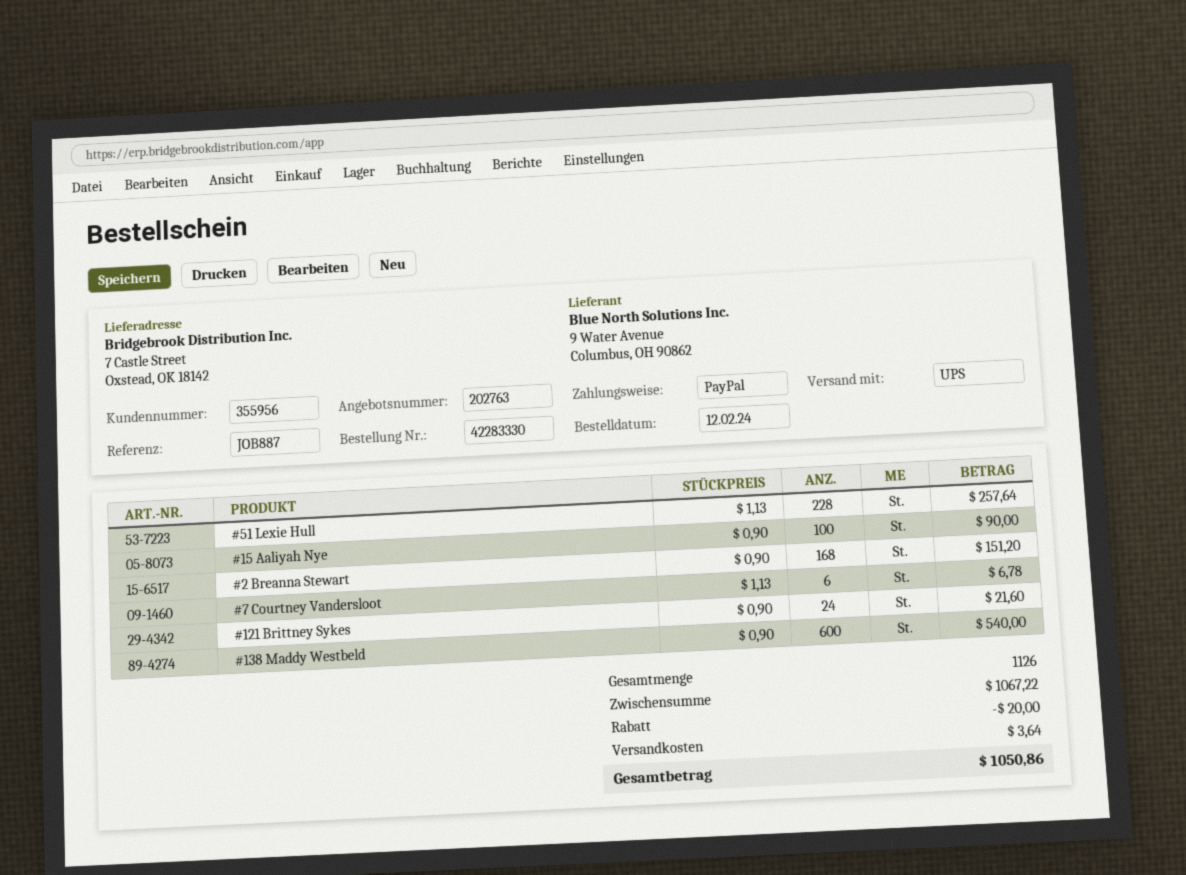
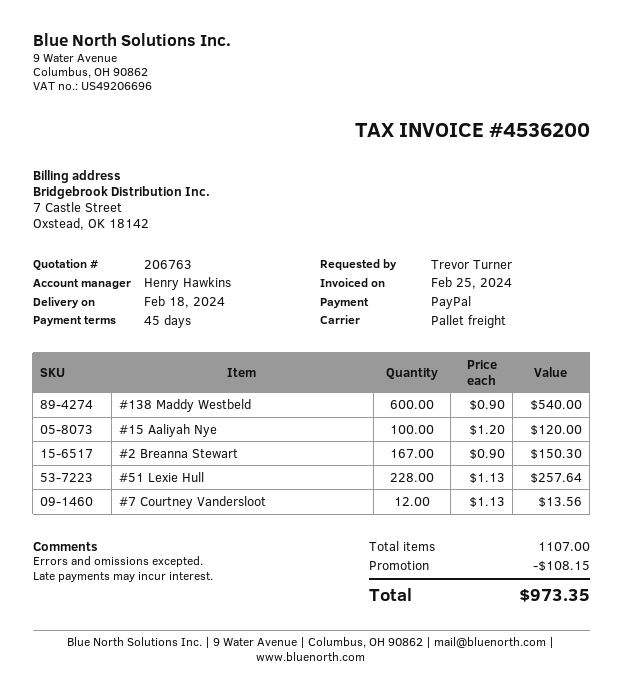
quote number: 202763 -> 206763
shipping method: UPS -> pallet freight
#15 Aaliyah Nye: 100 x 0.90 = 90.00 -> 100 x 1.20 = 120.00
#2 Breanna Stewart: 168 x 0.90 = 151.20 -> 167 x 0.90 = 150.30
#7 Courtney Vandersloot: 6 x 1.13 = 6.78 -> 12 x 1.13 = 13.56
#121 Brittney Sykes: 24 x 0.90 = 21.60 -> none
total quantity: 1126 -> 1107
discount: 20.00 -> 108.15
shipping: 3.64 -> none
total: 1050.86 -> 973.35

